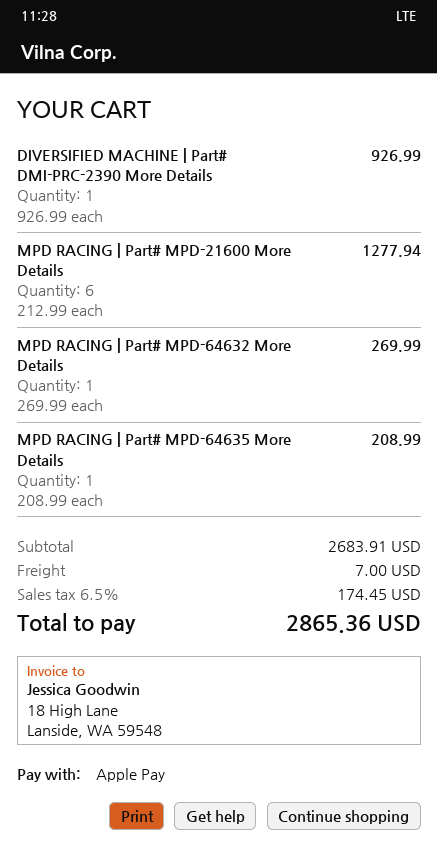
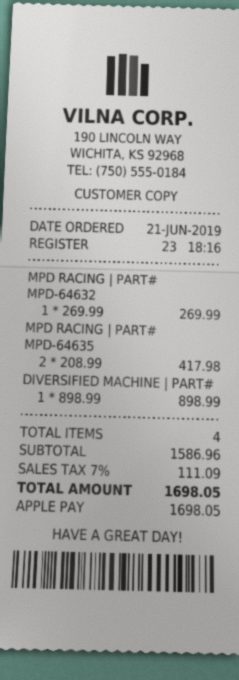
DIVERSIFIED MACHINE | Part# DMI-PRC-2390 More Details: 1 x 926.99 = 926.99 -> 1 x 898.99 = 898.99
MPD RACING | Part# MPD-21600 More Details: 6 x 212.99 = 1277.94 -> none
MPD RACING | Part# MPD-64635 More Details: 1 x 208.99 = 208.99 -> 2 x 208.99 = 417.98
subtotal: 2683.91 -> 1586.96
shipping: 7.00 -> none
tax: 6.5% = 174.45 -> 7% = 111.09
total: 2865.36 -> 1698.05

